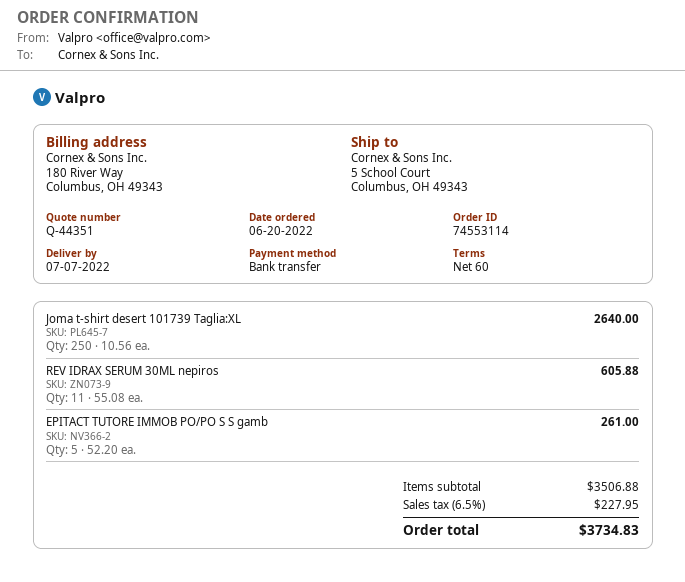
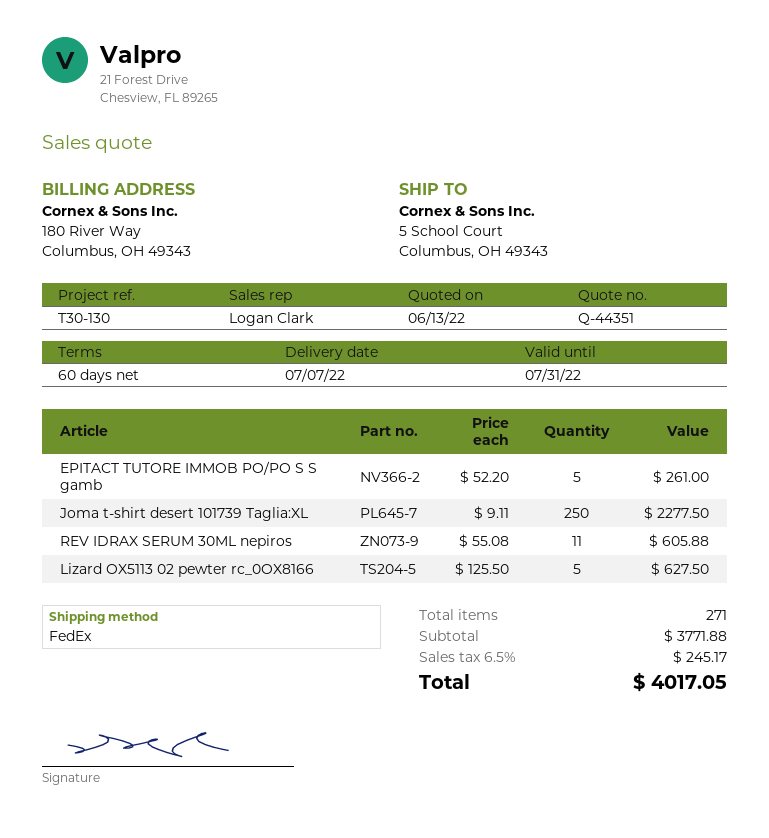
Joma t-shirt desert 101739 Taglia:XL: 250 x 10.56 = 2640.00 -> 250 x 9.11 = 2277.50
Lizard OX5113 02 pewter rc_0OX8166: none -> 5 x 125.50 = 627.50
subtotal: 3506.88 -> 3771.88
tax: 6.5% = 227.95 -> 6.5% = 245.17
total: 3734.83 -> 4017.05

